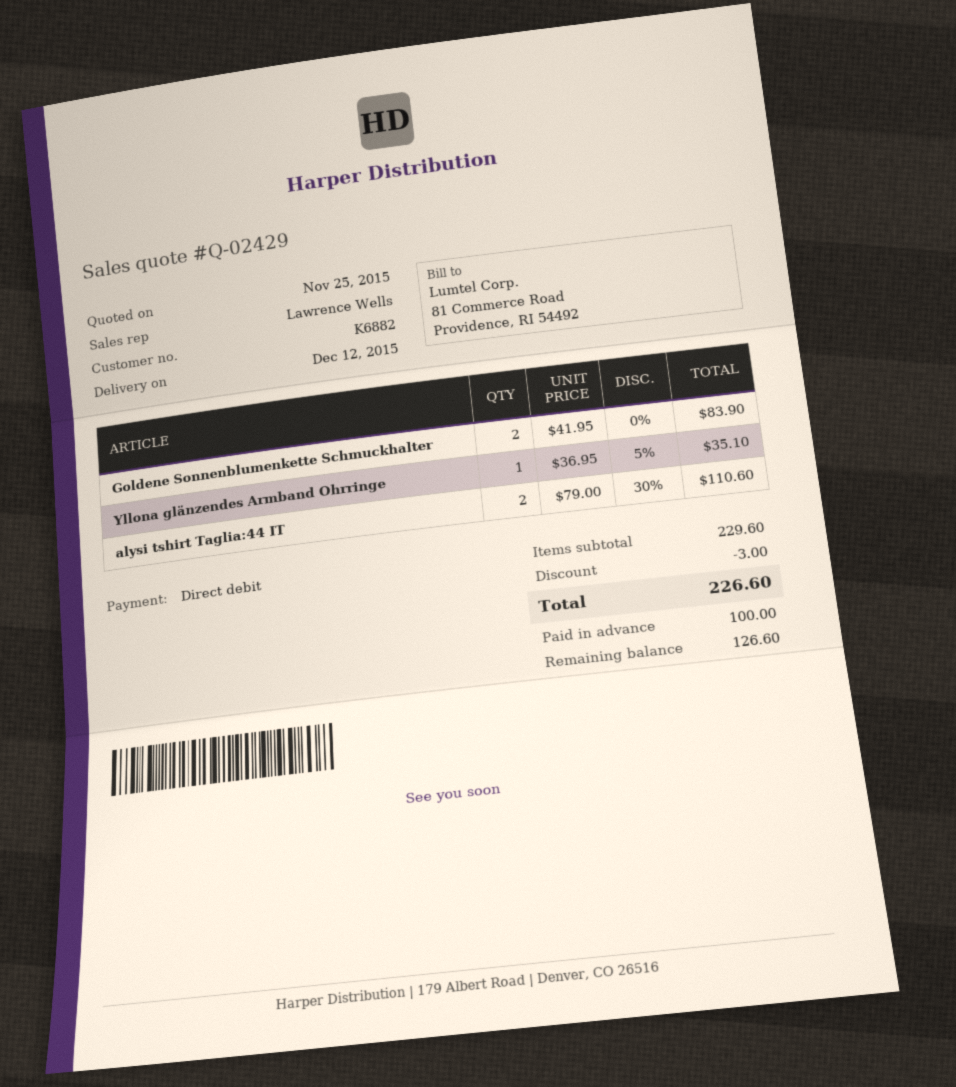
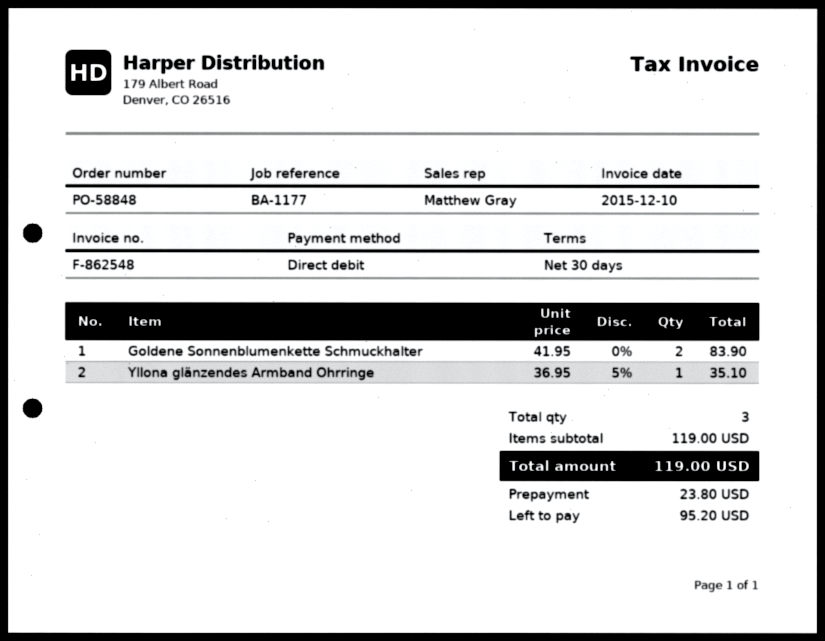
sales rep: Lawrence Wells -> Matthew Gray
alysi tshirt Taglia:44 IT: 2 x 79.00 - 30% = 110.60 -> none
subtotal: 229.60 -> 119.00
discount: 3.00 -> none
total: 226.60 -> 119.00
deposit: 100.00 -> 23.80
balance: 126.60 -> 95.20

